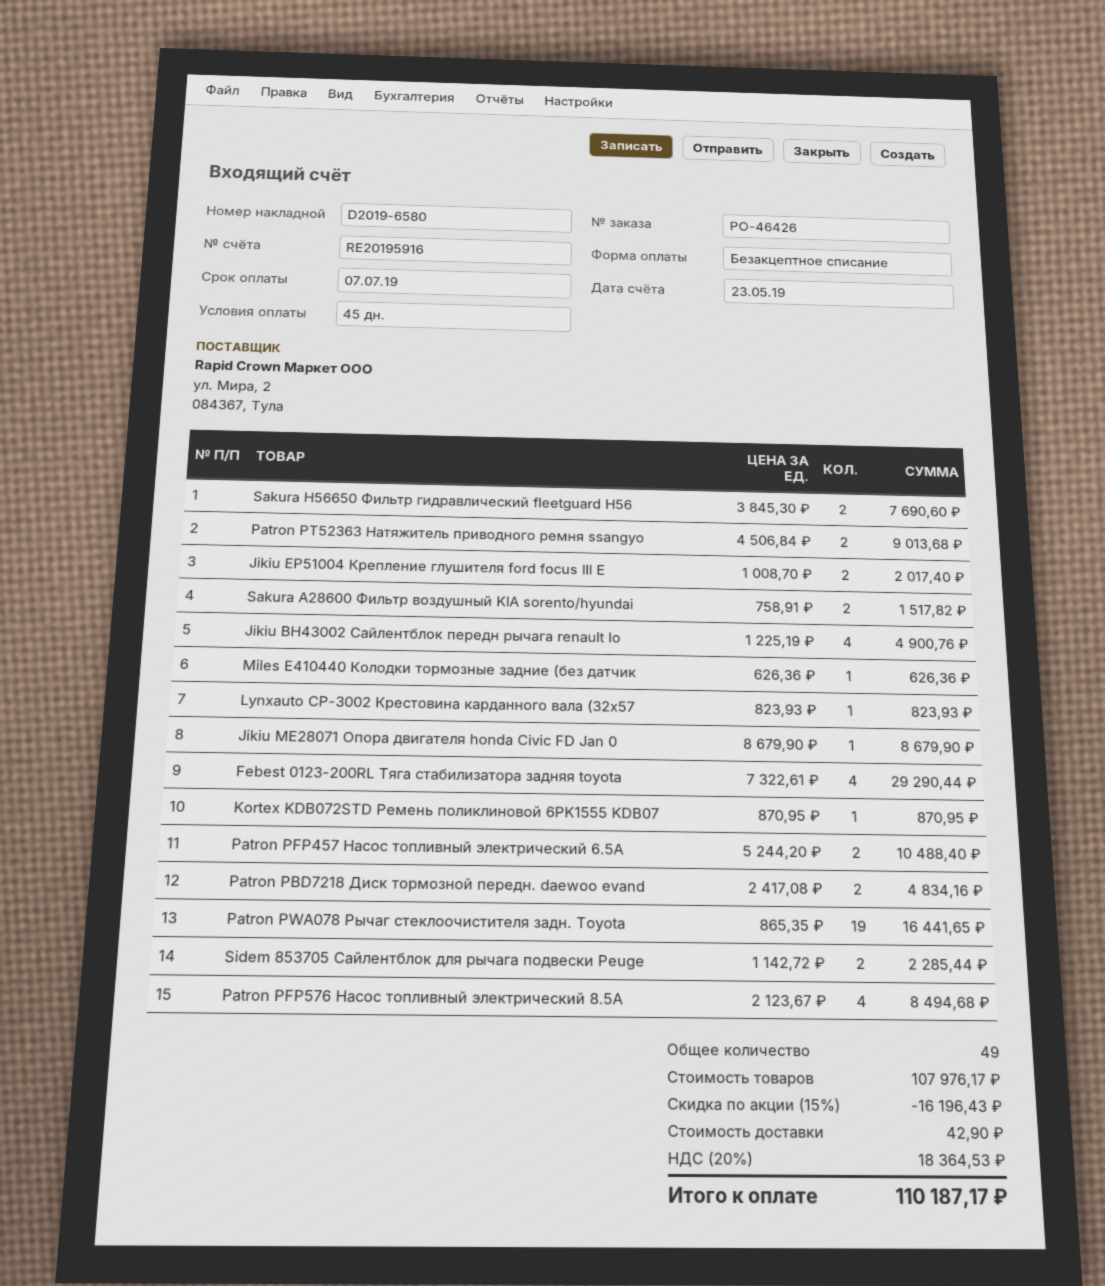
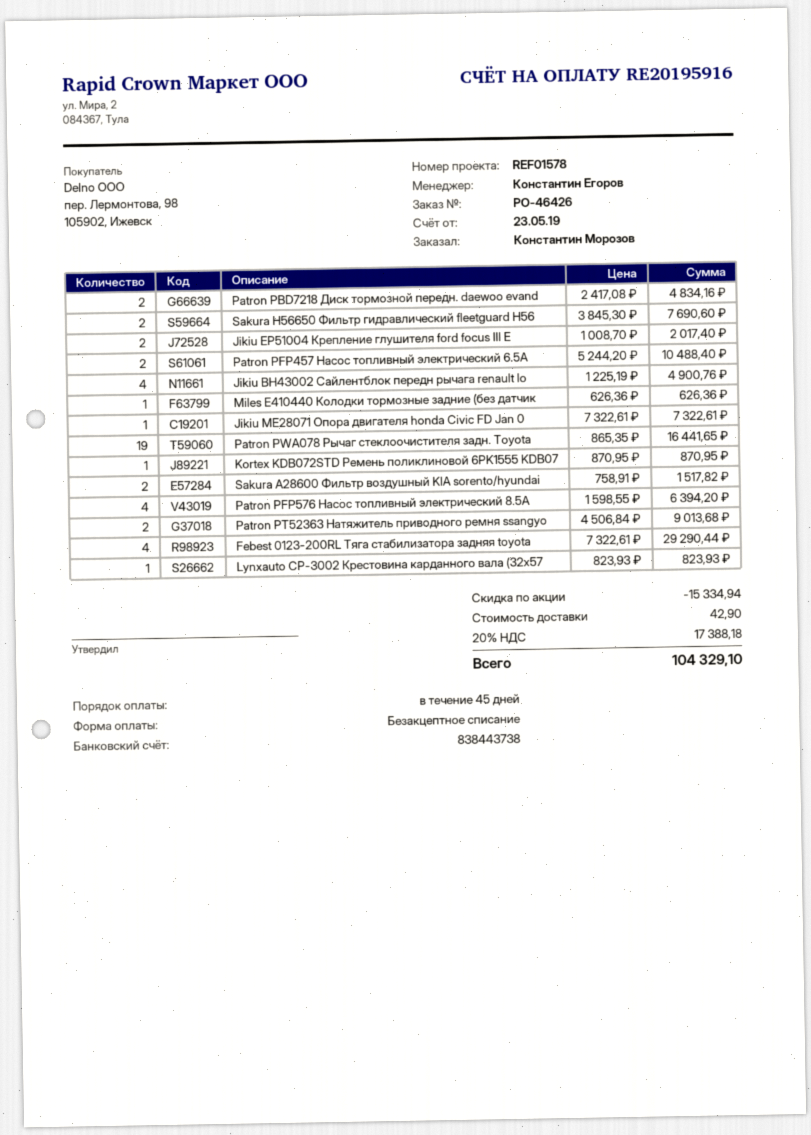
Jikiu ME28071 Опора двигателя honda Civic FD Jan 0: 1 x 8679.90 = 8679.90 -> 1 x 7322.61 = 7322.61
Sidem 853705 Сайлентблок для рычага подвески Peuge: 2 x 1142.72 = 2285.44 -> none
Patron PFP576 Насос топливный электрический 8.5A: 4 x 2123.67 = 8494.68 -> 4 x 1598.55 = 6394.20
discount: 16196.43 -> 15334.94
tax: 20% = 18364.53 -> 20% = 17388.18
total: 110187.17 -> 104329.10

